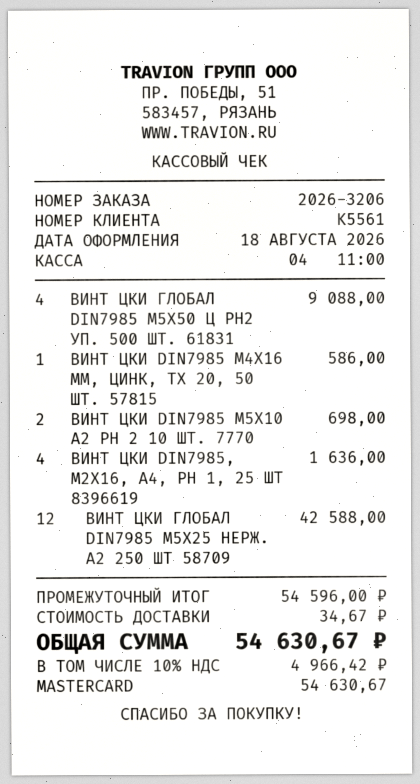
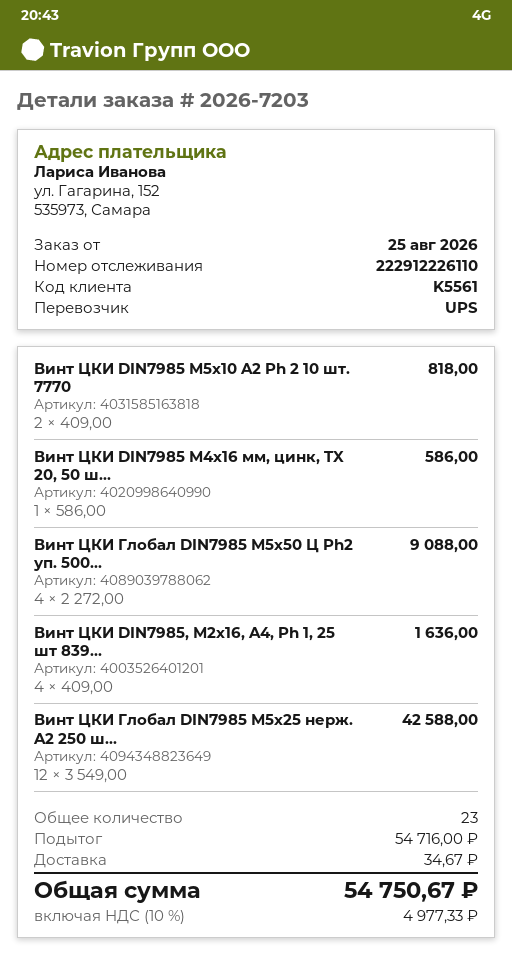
order number: 2026-3206 -> 2026-7203
order date: 2026-08-18 -> 2026-08-25
ВИНТ ЦКИ DIN7985 М5Х10 A2 PH 2 10 ШТ. 7770: 2 for 698.00 -> 2 for 818.00
subtotal: 54596.00 -> 54716.00
tax: 10% = 4966.42 -> 10% = 4977.33
total: 54630.67 -> 54750.67

